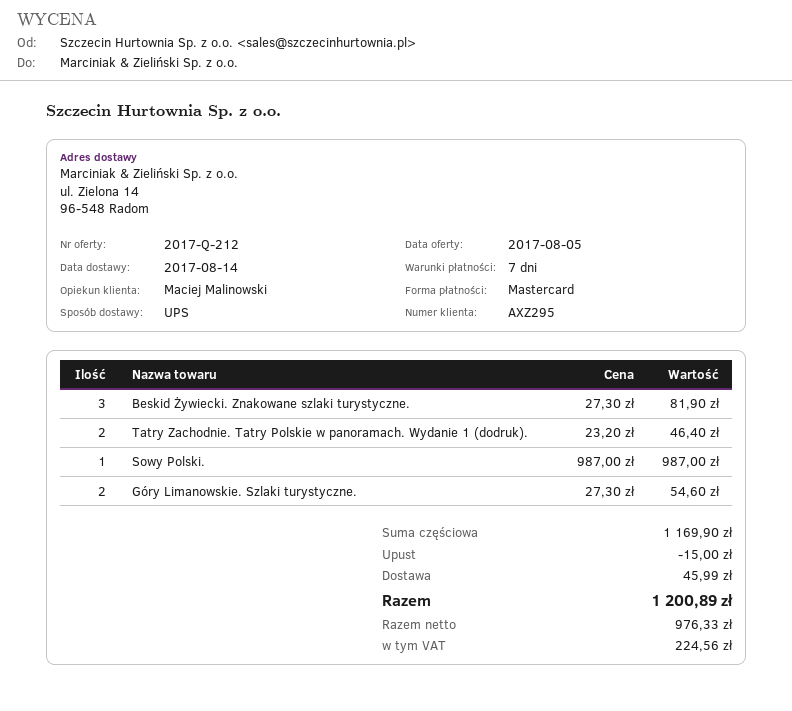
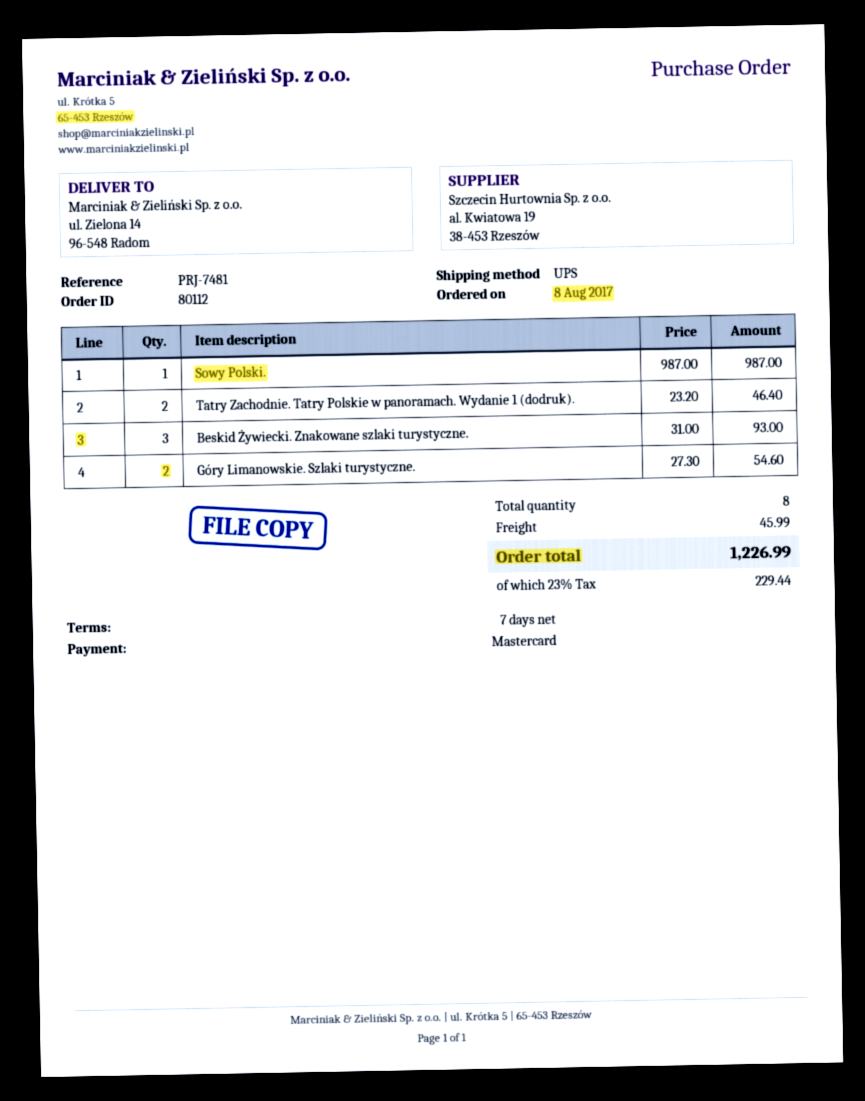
Beskid Żywiecki. Znakowane szlaki turystyczne.: 3 x 27.30 = 81.90 -> 3 x 31.00 = 93.00
discount: 15.00 -> none
tax: 224.56 -> 229.44
total: 1200.89 -> 1226.99

